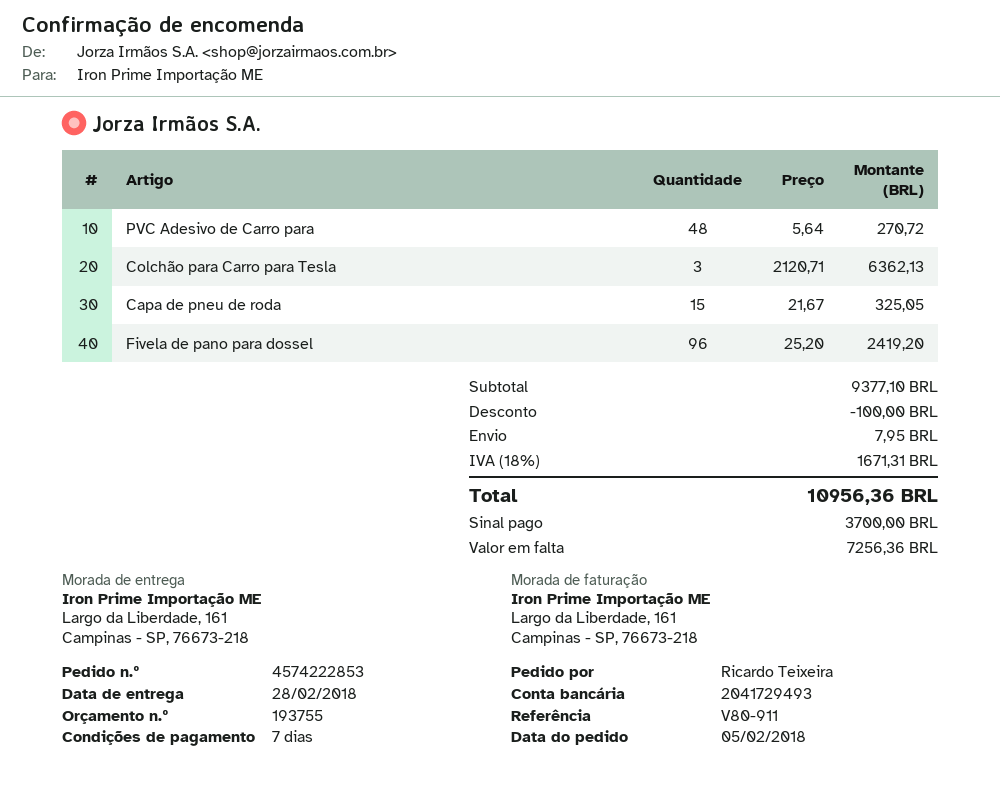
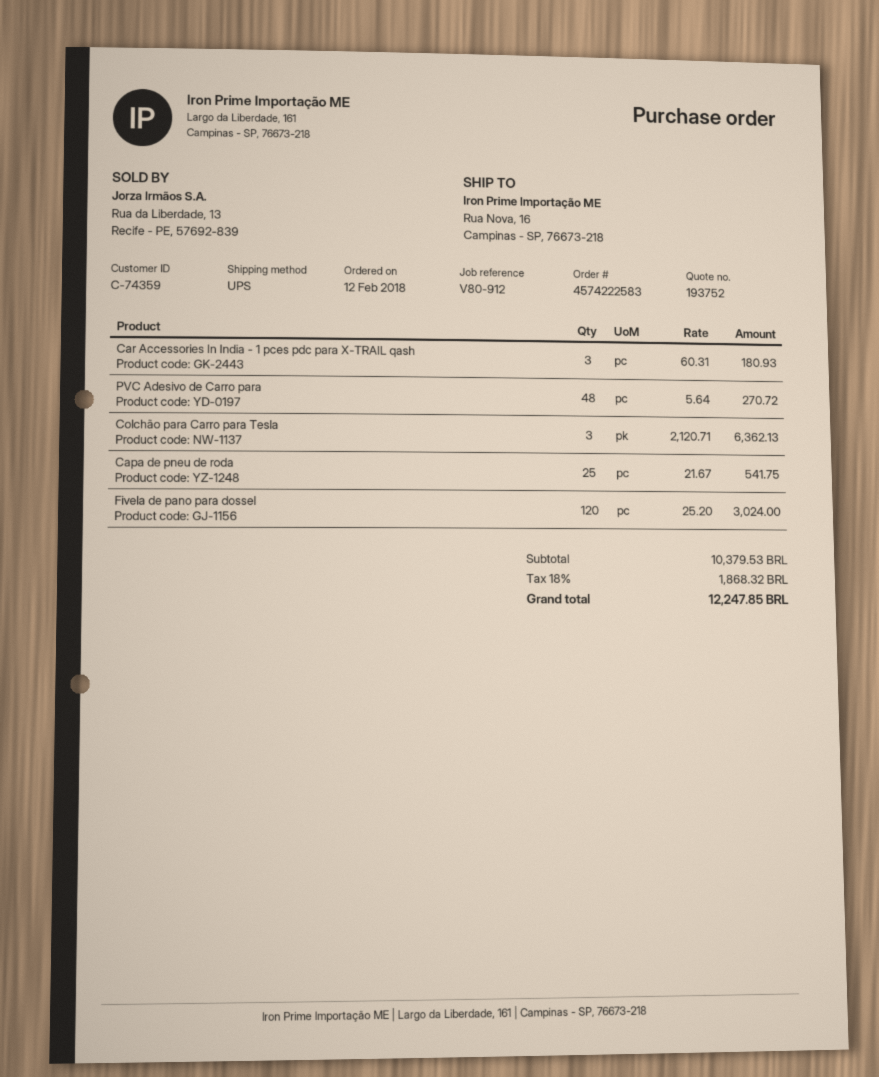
quote number: 193755 -> 193752
order number: 4574222853 -> 4574222583
order date: 2018-02-05 -> 2018-02-12
reference: V80-911 -> V80-912
ship to: Largo da Liberdade, 161, Campinas - SP, 76673-218 -> Rua Nova, 16, Campinas - SP, 76673-218
Capa de pneu de roda: 15 x 21.67 = 325.05 -> 25 x 21.67 = 541.75
Fivela de pano para dossel: 96 x 25.20 = 2419.20 -> 120 x 25.20 = 3024.00
Car Accessories In India - 1 pces pdc para X-TRAIL qash: none -> 3 x 60.31 = 180.93
subtotal: 9377.10 -> 10379.53
discount: 100.00 -> none
shipping: 7.95 -> none
tax: 18% = 1671.31 -> 18% = 1868.32
total: 10956.36 -> 12247.85

